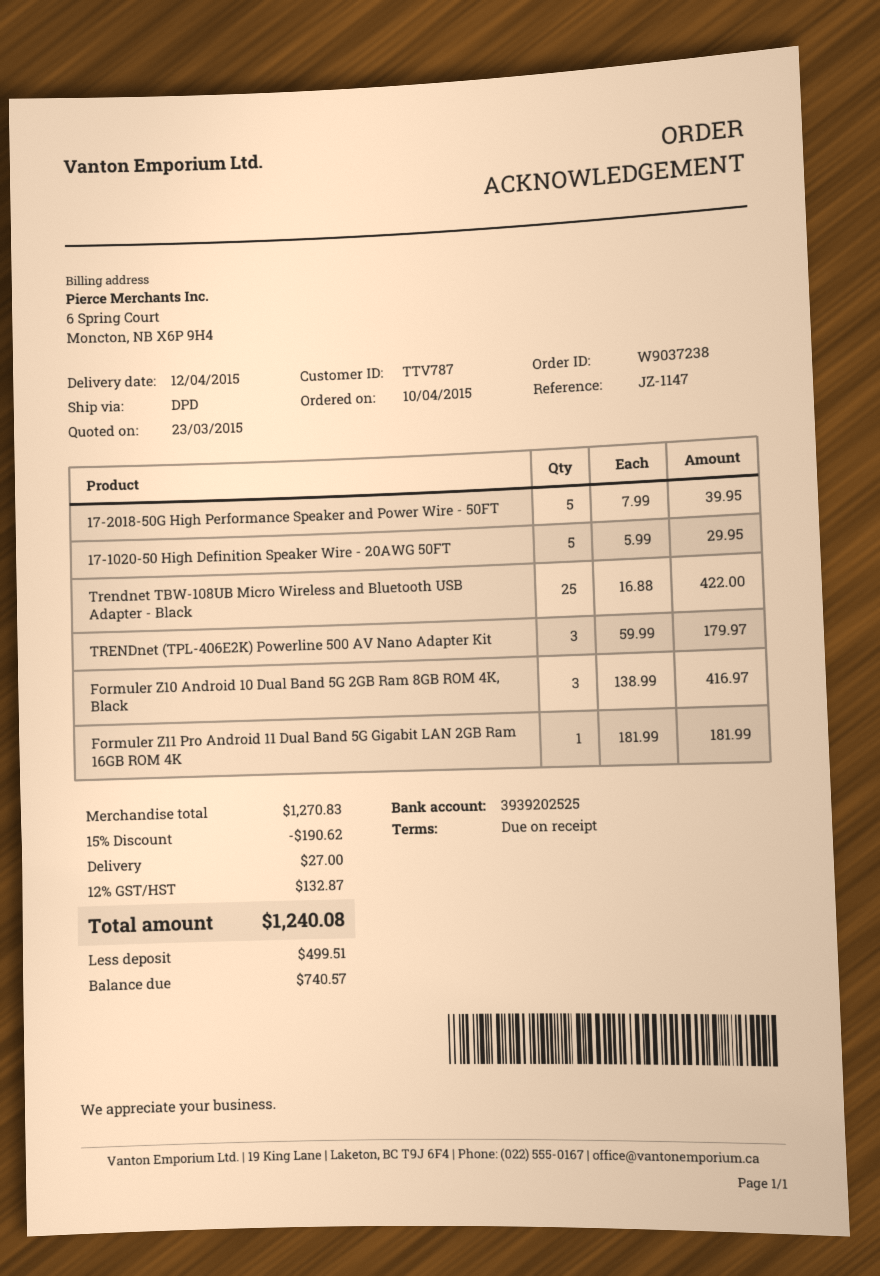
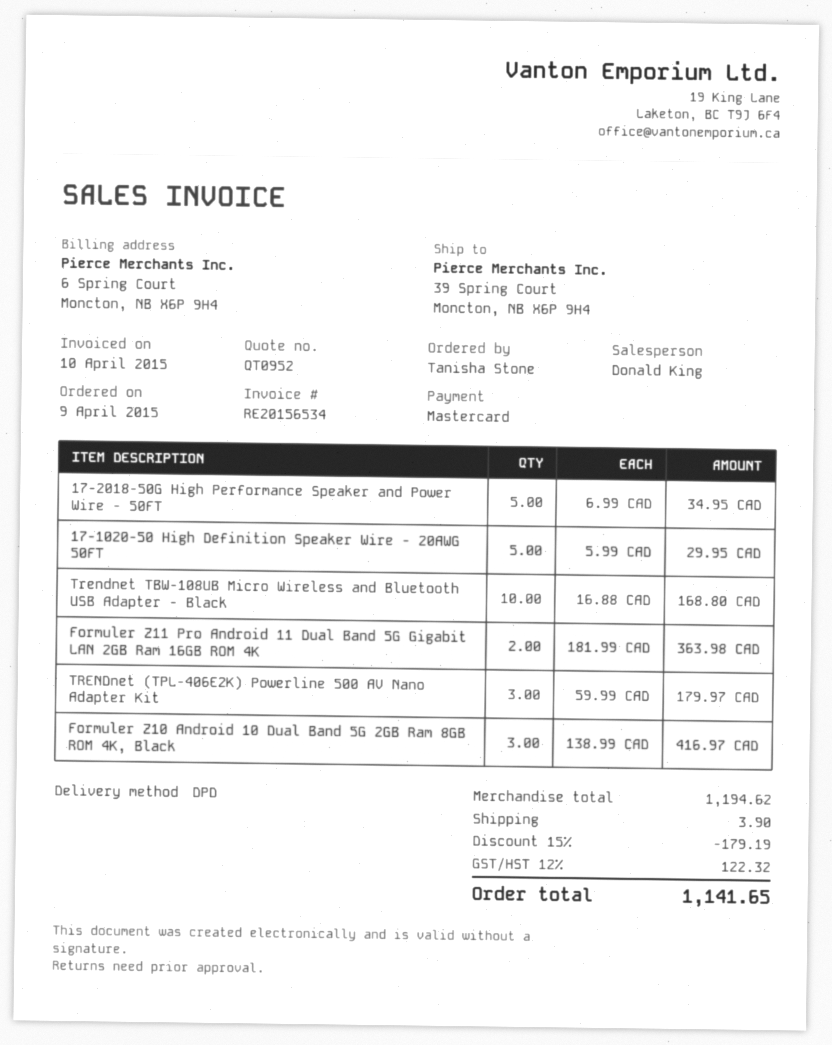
order date: 2015-04-10 -> 2015-04-09
17-2018-50G High Performance Speaker and Power Wire - 50FT: 5 x 7.99 = 39.95 -> 5 x 6.99 = 34.95
Trendnet TBW-108UB Micro Wireless and Bluetooth USB Adapter - Black: 25 x 16.88 = 422.00 -> 10 x 16.88 = 168.80
Formuler Z11 Pro Android 11 Dual Band 5G Gigabit LAN 2GB Ram 16GB ROM 4K: 1 x 181.99 = 181.99 -> 2 x 181.99 = 363.98
subtotal: 1270.83 -> 1194.62
discount: 15% = 190.62 -> 15% = 179.19
shipping: 27.00 -> 3.90
tax: 12% = 132.87 -> 12% = 122.32
total: 1240.08 -> 1141.65

